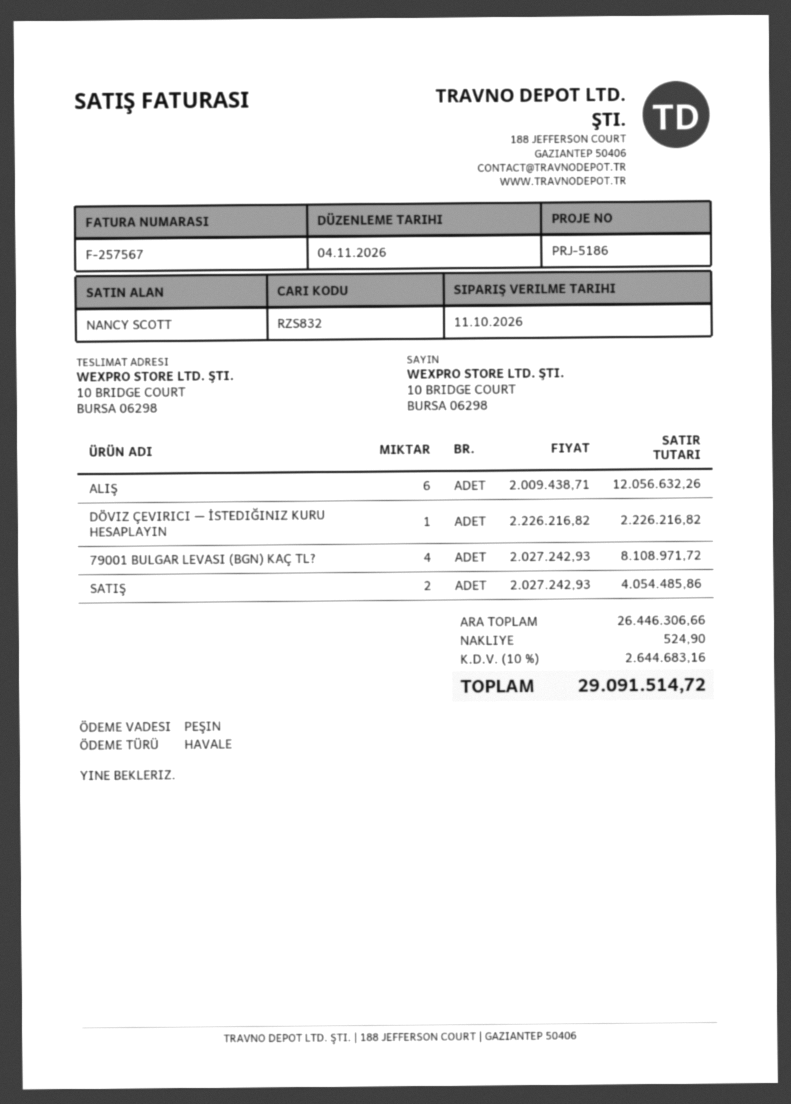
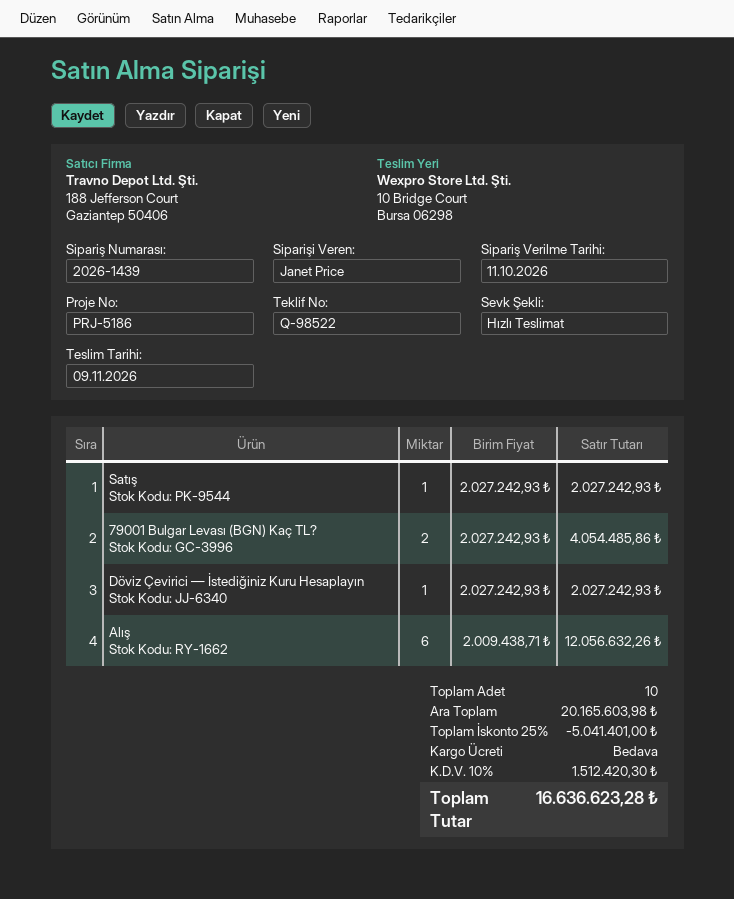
ordered by: NANCY SCOTT -> Janet Price
DÖVIZ ÇEVIRICI — İSTEDIĞINIZ KURU HESAPLAYIN: 1 x 2226216.82 = 2226216.82 -> 1 x 2027242.93 = 2027242.93
79001 BULGAR LEVASI (BGN) KAÇ TL?: 4 x 2027242.93 = 8108971.72 -> 2 x 2027242.93 = 4054485.86
SATIŞ: 2 x 2027242.93 = 4054485.86 -> 1 x 2027242.93 = 2027242.93
subtotal: 26446306.66 -> 20165603.98
discount: none -> 25% = 5041401.00
shipping: 524.90 -> 0.00
tax: 10% = 2644683.16 -> 10% = 1512420.30
total: 29091514.72 -> 16636623.28

